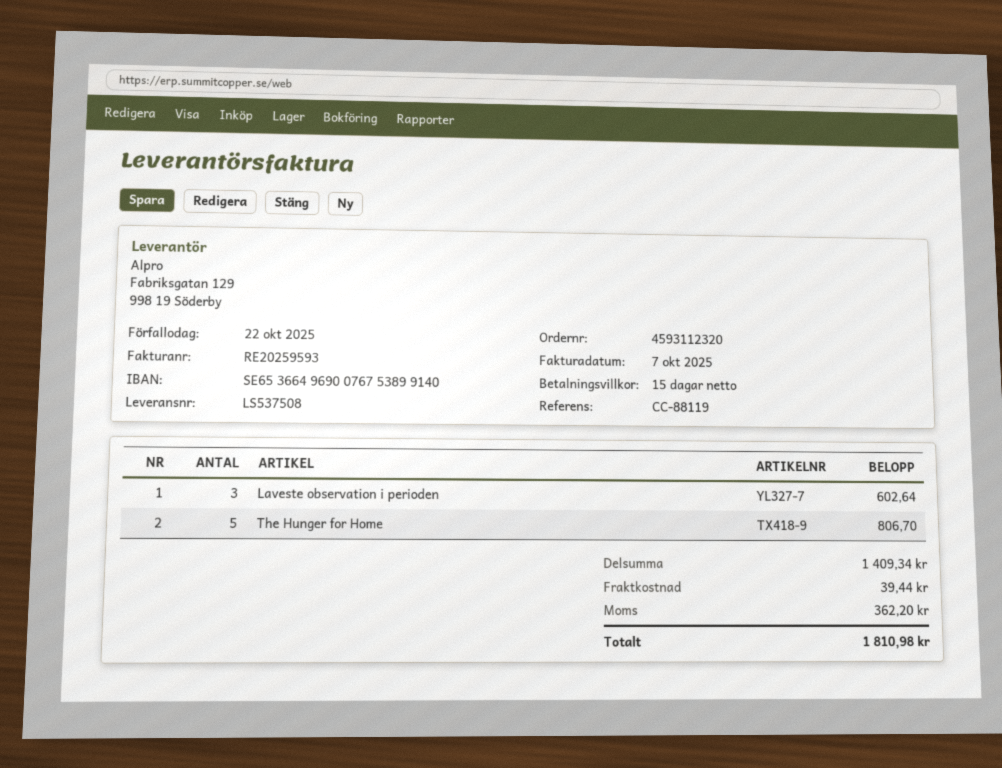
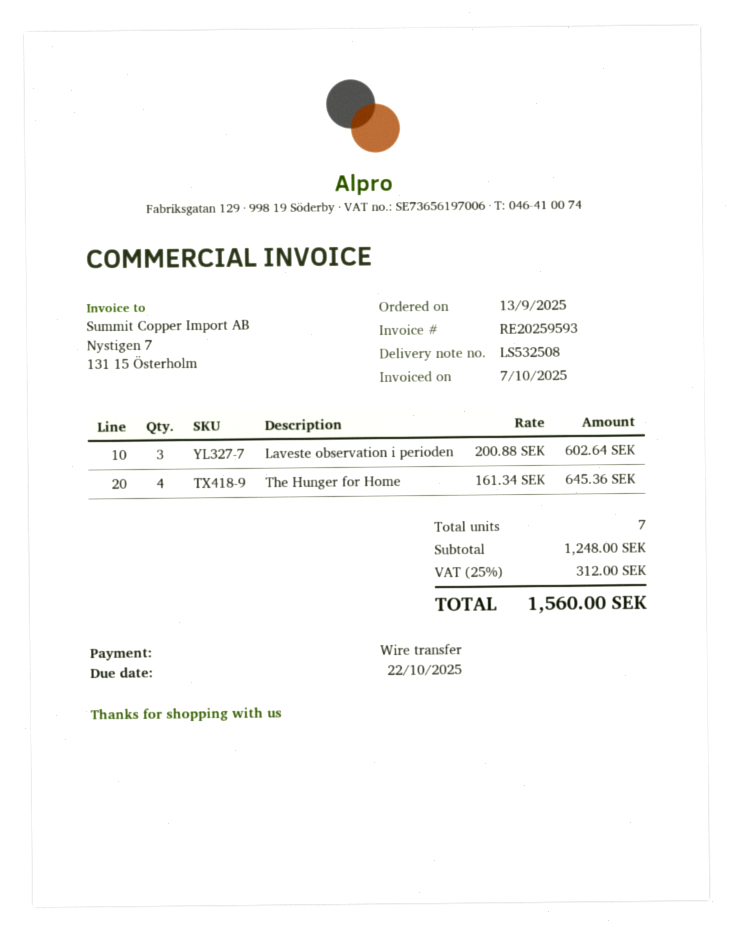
delivery note number: LS537508 -> LS532508
The Hunger for Home: 5 for 806.70 -> 4 for 645.36
subtotal: 1409.34 -> 1248.00
shipping: 39.44 -> none
tax: 362.20 -> 312.00
total: 1810.98 -> 1560.00

